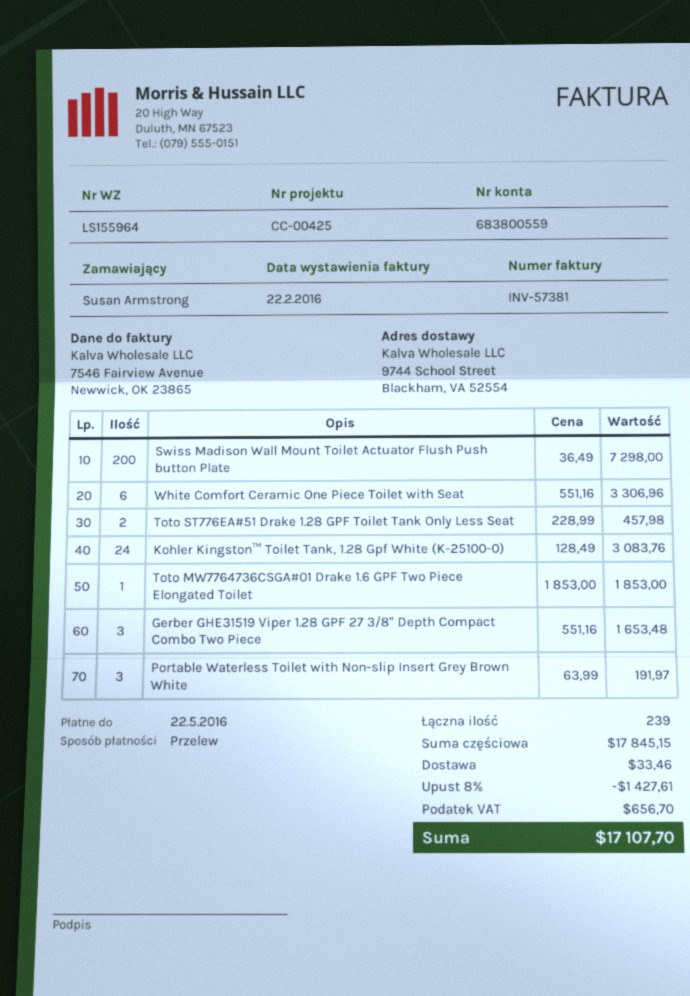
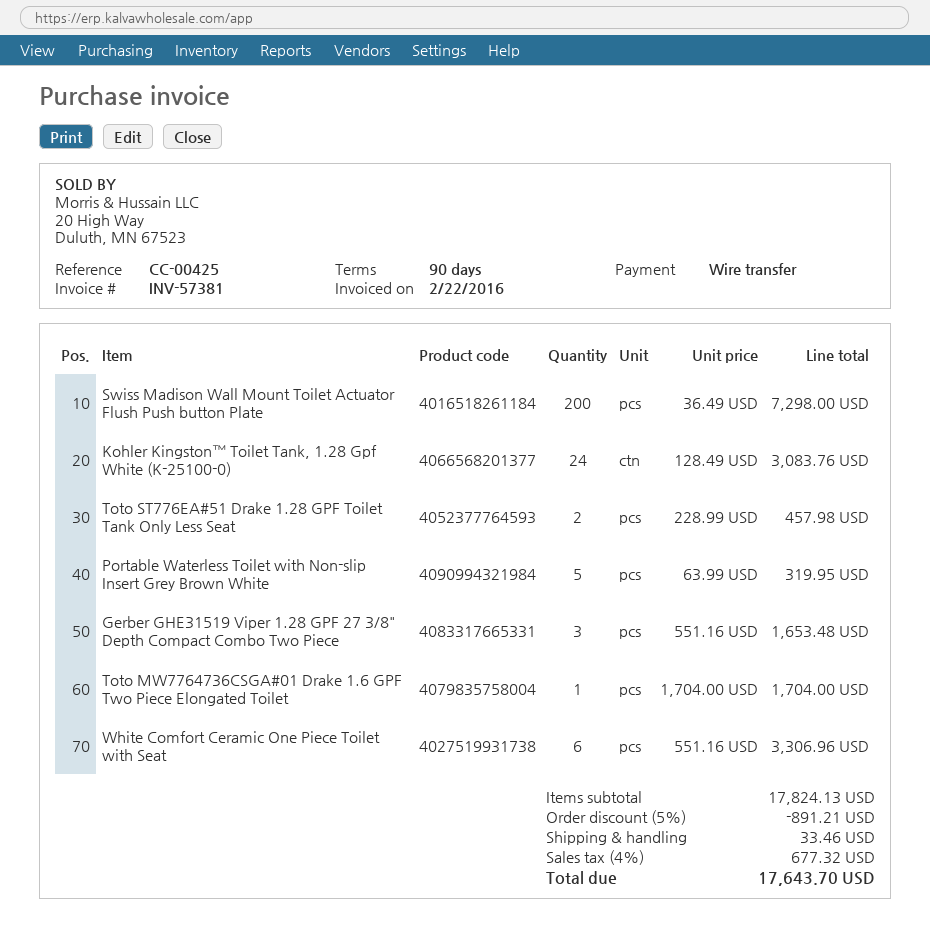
Toto MW7764736CSGA#01 Drake 1.6 GPF Two Piece Elongated Toilet: 1 x 1853.00 = 1853.00 -> 1 x 1704.00 = 1704.00
Portable Waterless Toilet with Non-slip Insert Grey Brown White: 3 x 63.99 = 191.97 -> 5 x 63.99 = 319.95
subtotal: 17845.15 -> 17824.13
discount: 8% = 1427.61 -> 5% = 891.21
tax: 656.70 -> 677.32
total: 17107.70 -> 17643.70

